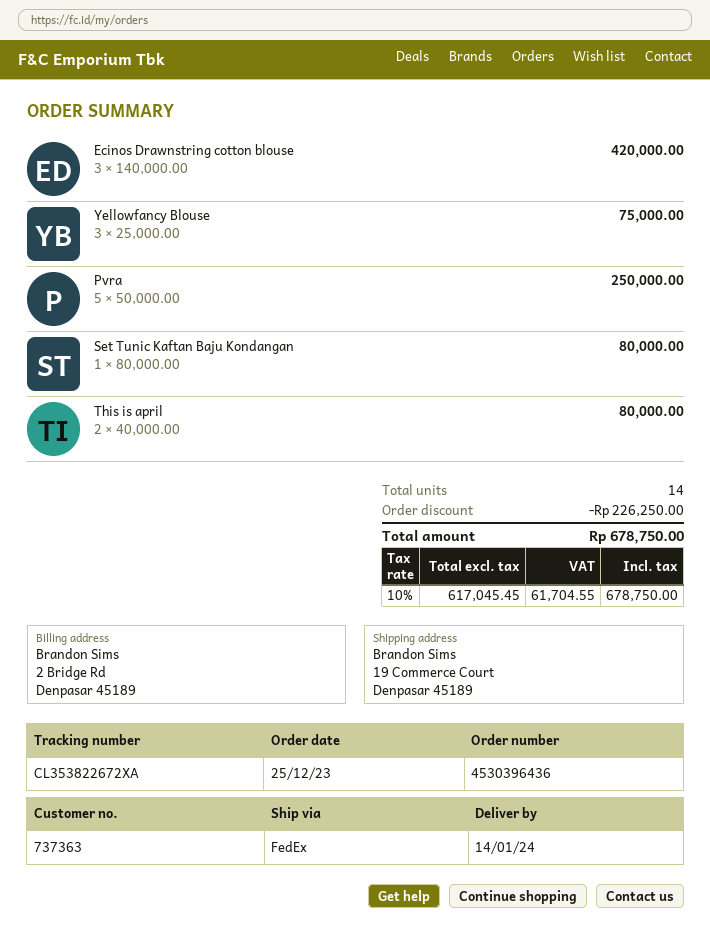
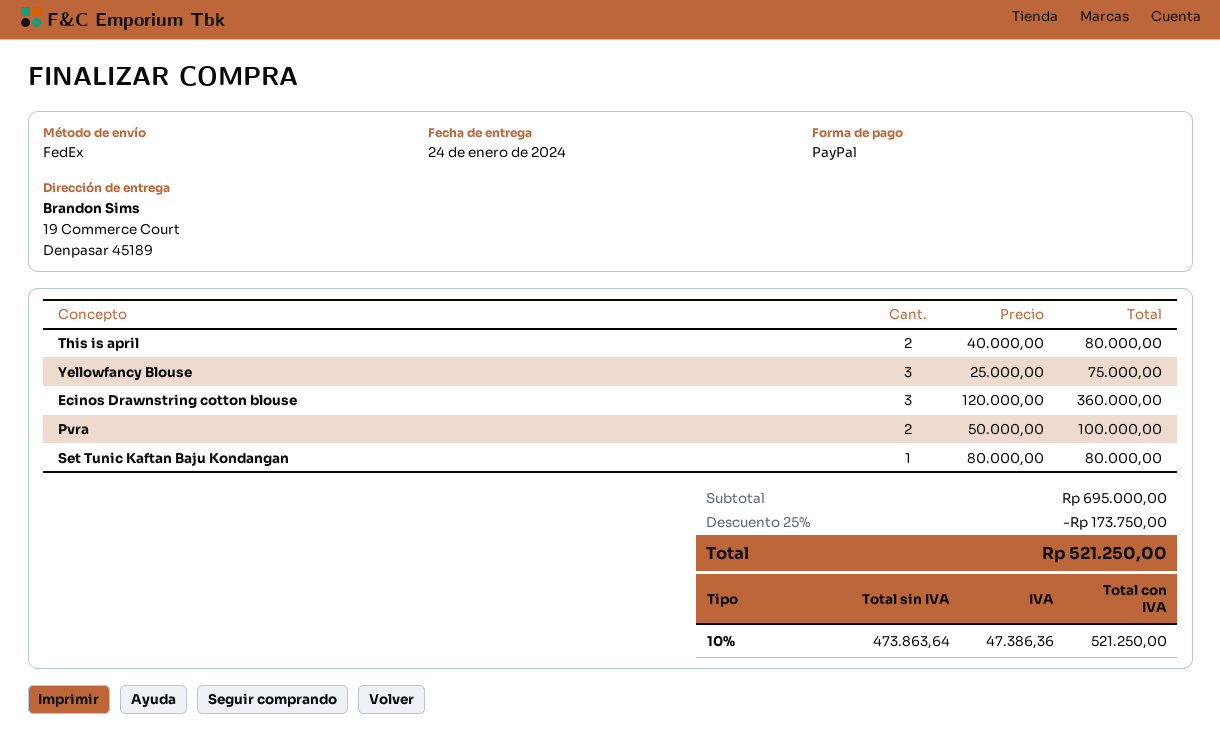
delivery date: 2024-01-14 -> 2024-01-24
Ecinos Drawnstring cotton blouse: 3 x 140000.00 = 420000.00 -> 3 x 120000.00 = 360000.00
Pvra: 5 x 50000.00 = 250000.00 -> 2 x 50000.00 = 100000.00
discount: 226250.00 -> 173750.00
net: 617045.45 -> 473863.64
tax: 10% = 61704.55 -> 10% = 47386.36
total: 678750.00 -> 521250.00

